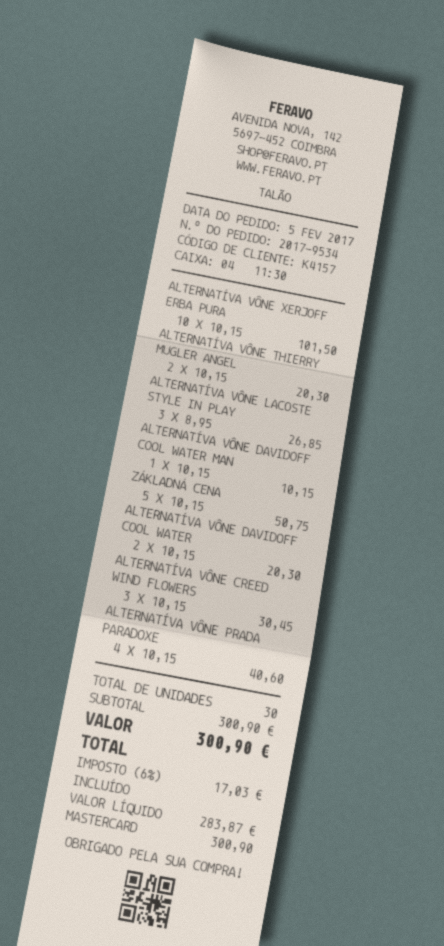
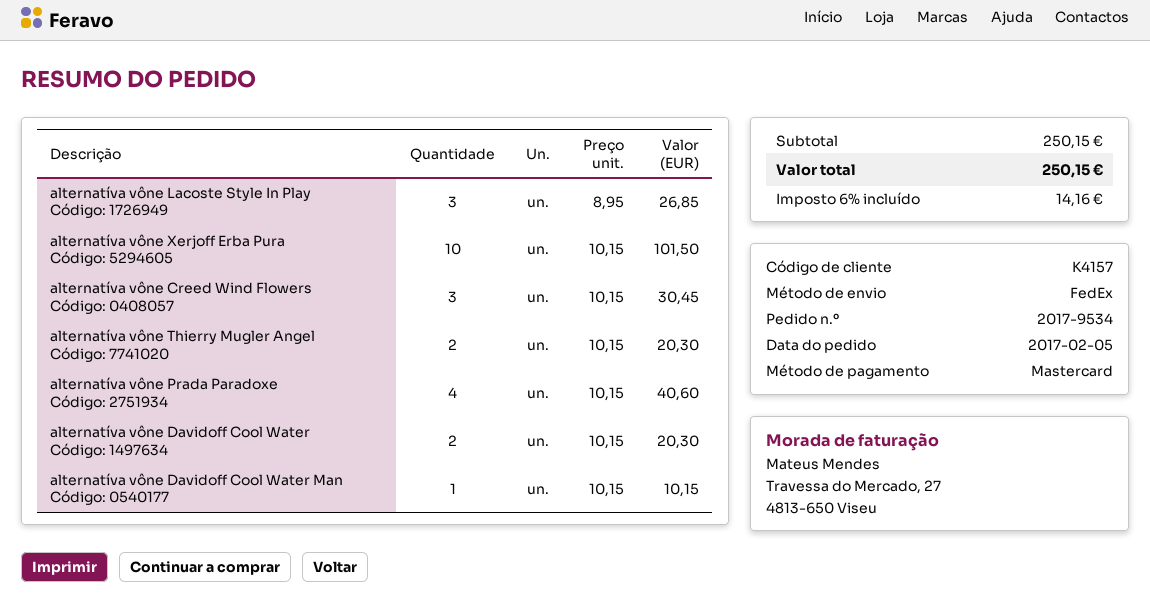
ZÁKLADNÁ CENA: 5 x 10.15 = 50.75 -> none
subtotal: 300.90 -> 250.15
tax: 6% = 17.03 -> 6% = 14.16
total: 300.90 -> 250.15

